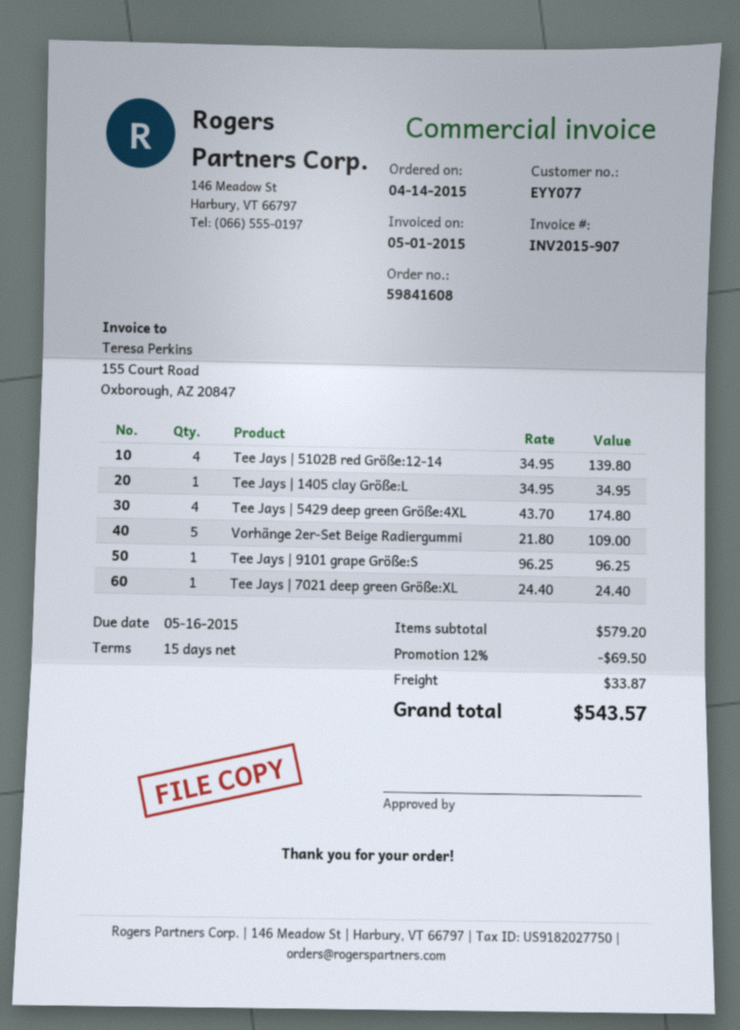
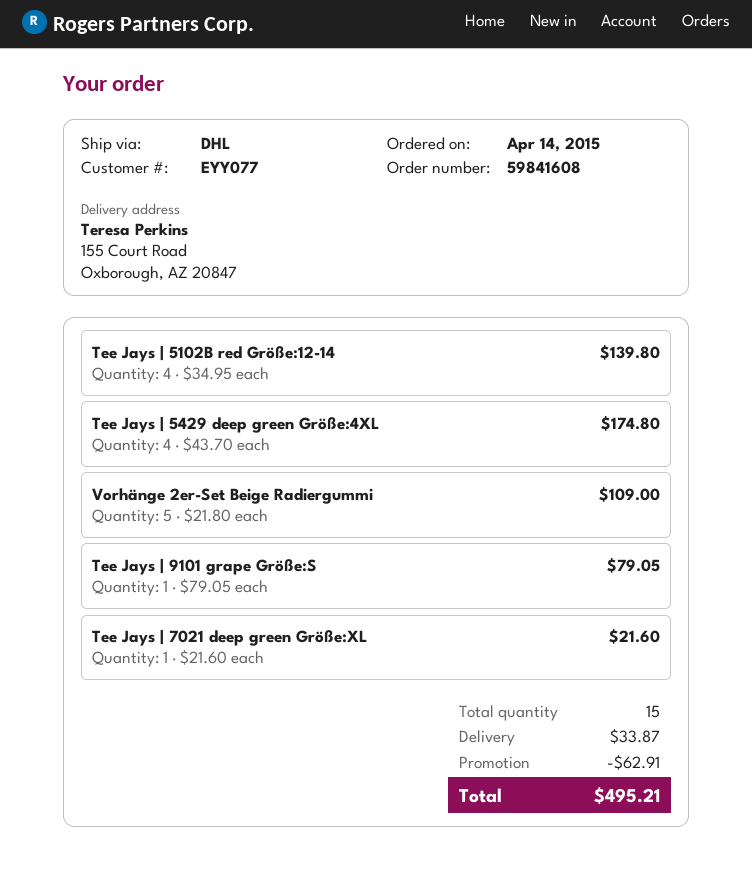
Tee Jays | 1405 clay Größe:L: 1 x 34.95 = 34.95 -> none
Tee Jays | 9101 grape Größe:S: 1 x 96.25 = 96.25 -> 1 x 79.05 = 79.05
Tee Jays | 7021 deep green Größe:XL: 1 x 24.40 = 24.40 -> 1 x 21.60 = 21.60
discount: 69.50 -> 62.91
total: 543.57 -> 495.21

